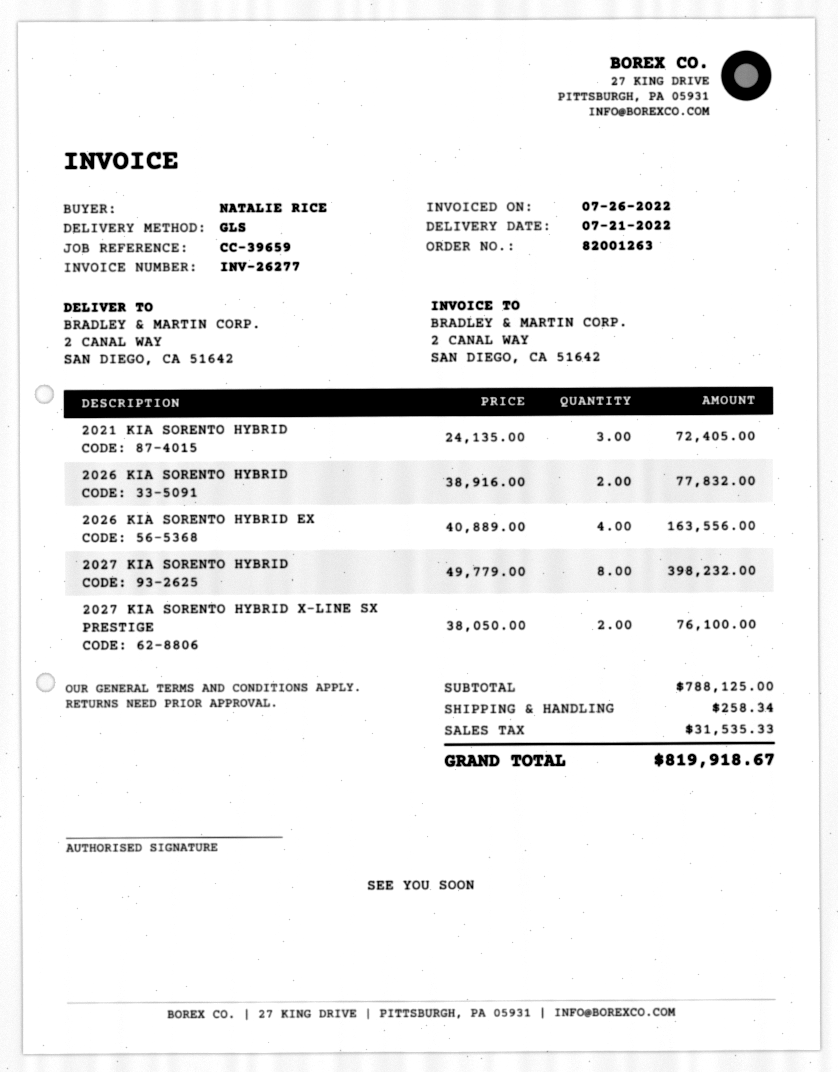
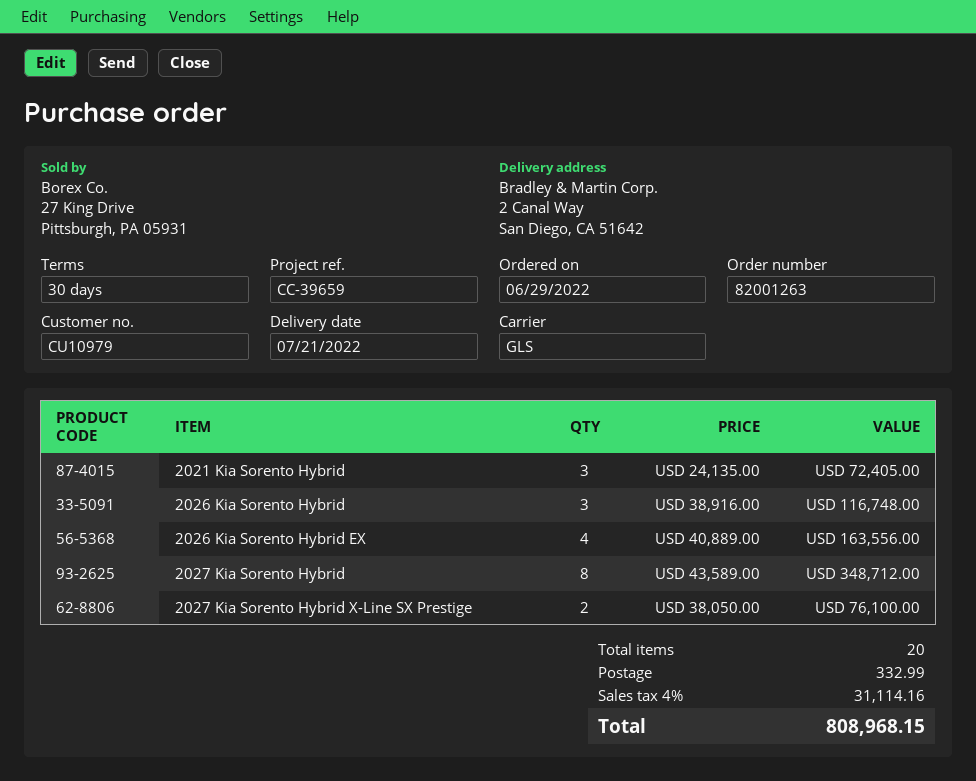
2026 KIA SORENTO HYBRID: 2 x 38916.00 = 77832.00 -> 3 x 38916.00 = 116748.00
2027 KIA SORENTO HYBRID: 8 x 49779.00 = 398232.00 -> 8 x 43589.00 = 348712.00
shipping: 258.34 -> 332.99
tax: 31535.33 -> 31114.16
total: 819918.67 -> 808968.15

